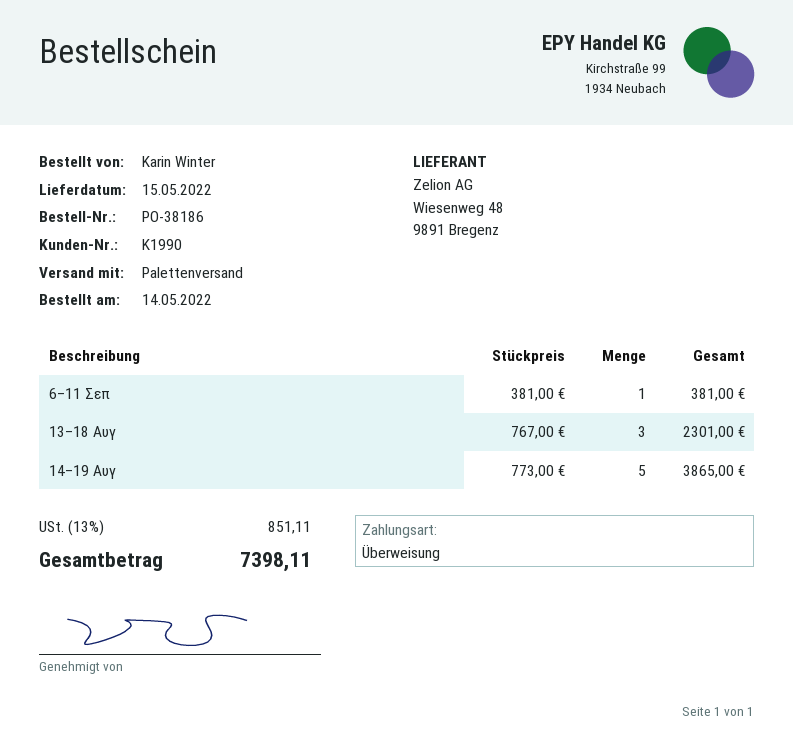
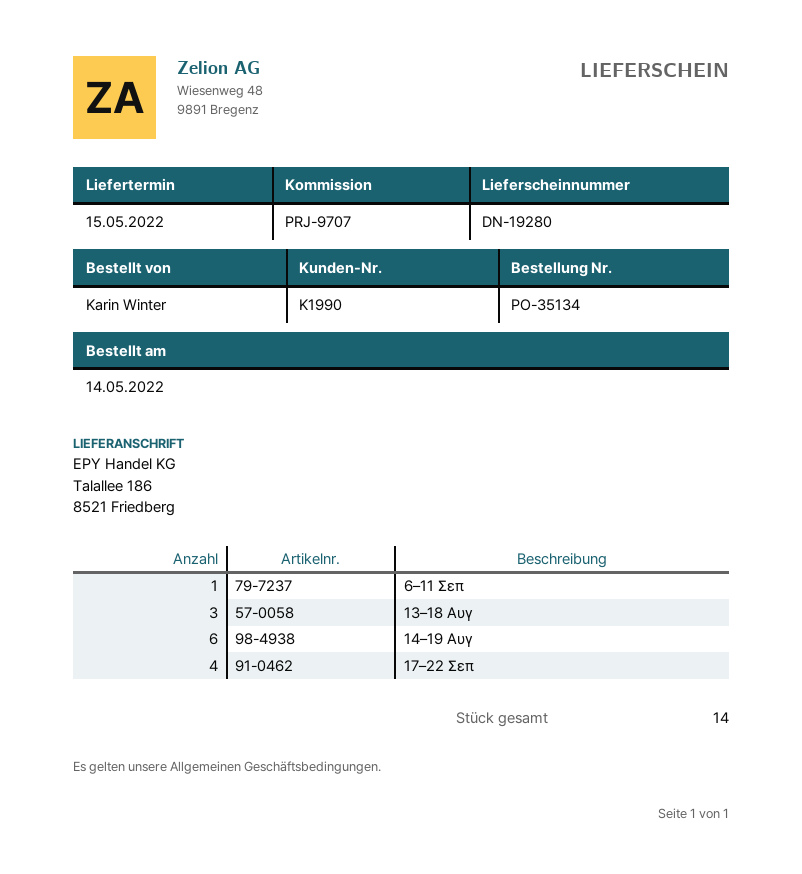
order number: PO-38186 -> PO-35134
14–19 Αυγ: 5 -> 6
17–22 Σεπ: none -> 4

